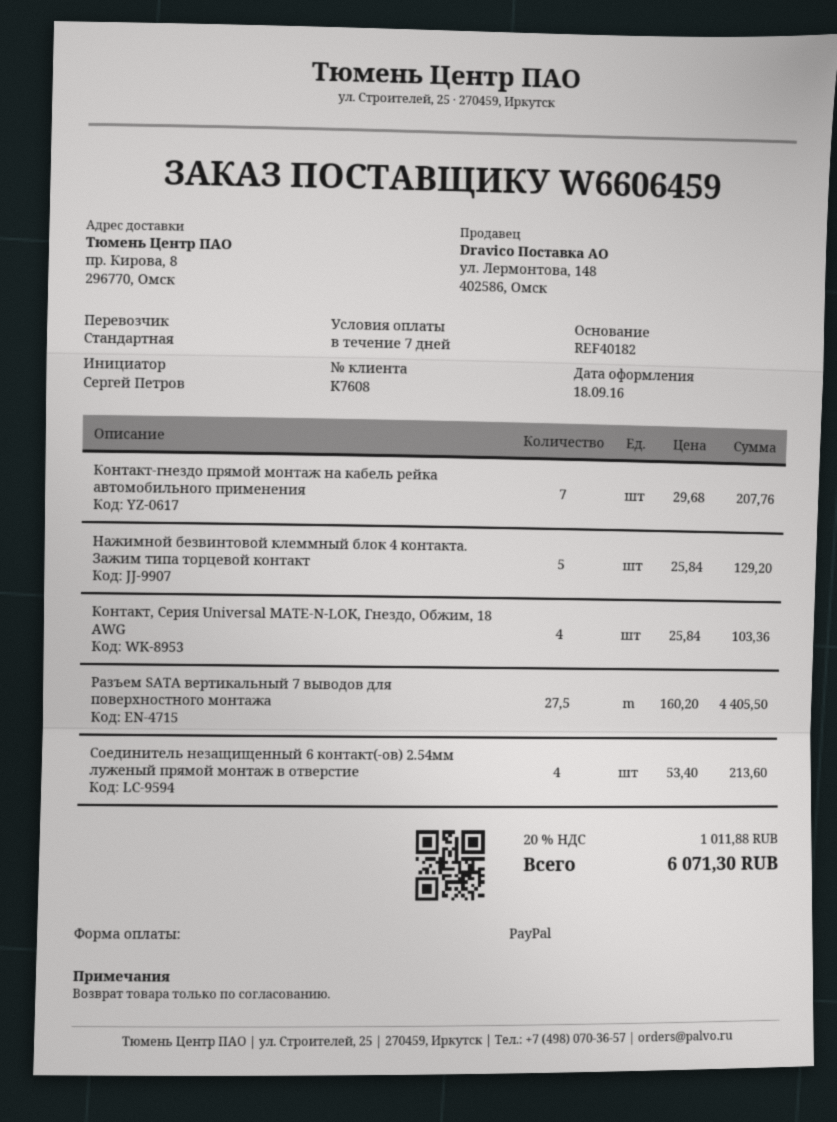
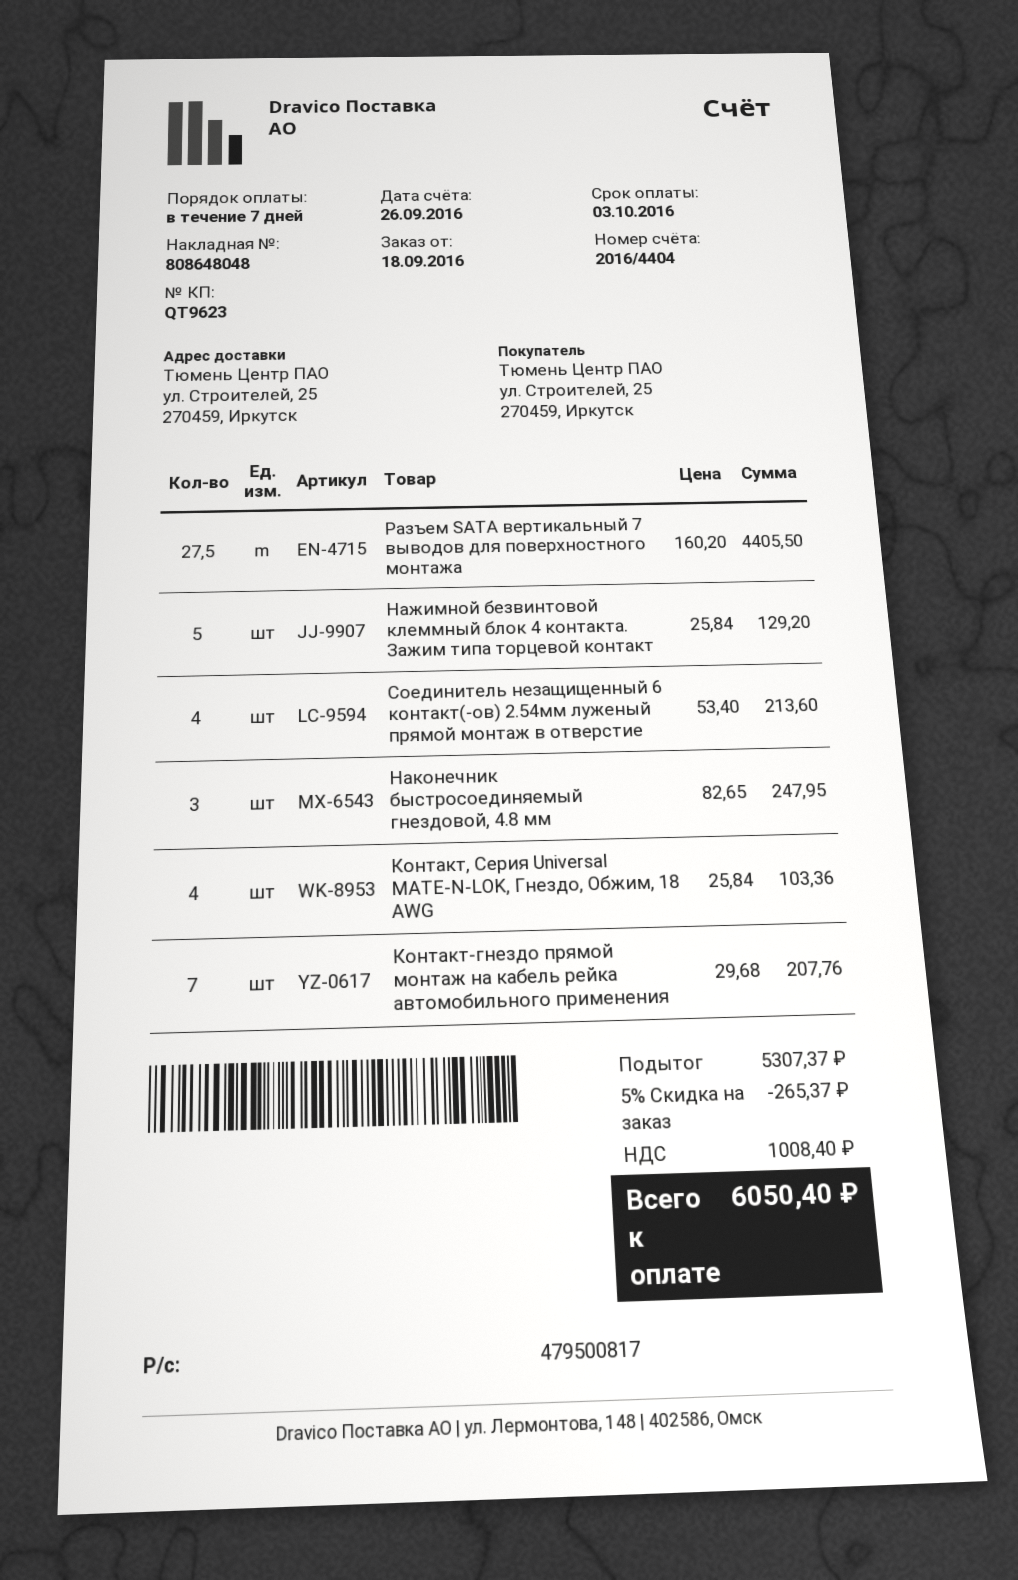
ship to: пр. Кирова, 8, 296770, Омск -> ул. Строителей, 25, 270459, Иркутск
Наконечник быстросоединяемый гнездовой, 4.8 мм: none -> 3 x 82.65 = 247.95
discount: none -> 5% = 265.37
tax: 1011.88 -> 1008.40
total: 6071.30 -> 6050.40

